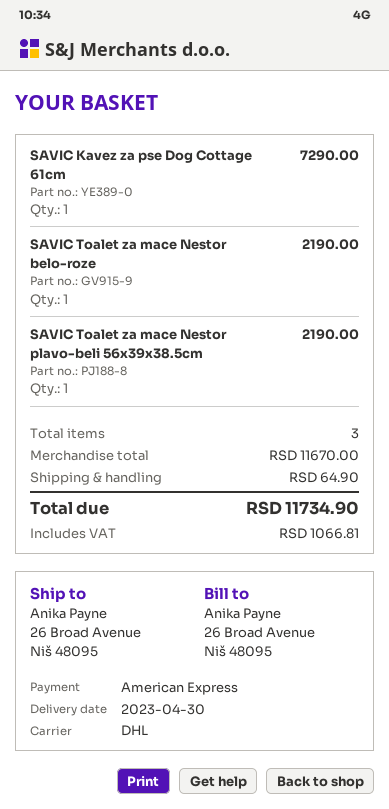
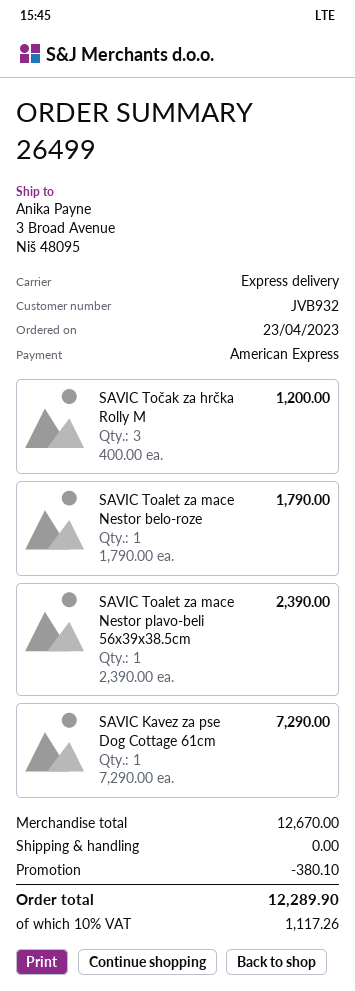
shipping method: DHL -> express
ship to: 26 Broad Avenue, Niš 48095 -> 3 Broad Avenue, Niš 48095
SAVIC Toalet za mace Nestor belo-roze: 1 for 2190.00 -> 1 for 1790.00
SAVIC Toalet za mace Nestor plavo-beli 56x39x38.5cm: 1 for 2190.00 -> 1 for 2390.00
SAVIC Točak za hrčka Rolly M: none -> 3 for 1200.00
subtotal: 11670.00 -> 12670.00
discount: none -> 380.10
shipping: 64.90 -> 0.00
tax: 1066.81 -> 1117.26
total: 11734.90 -> 12289.90

